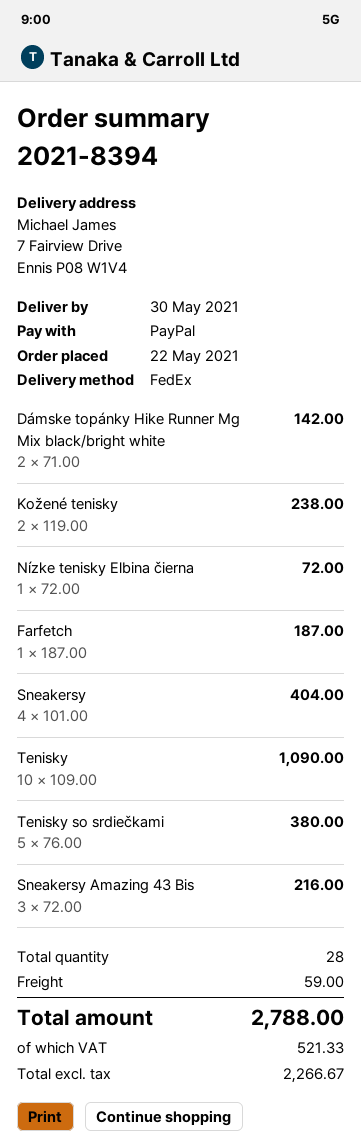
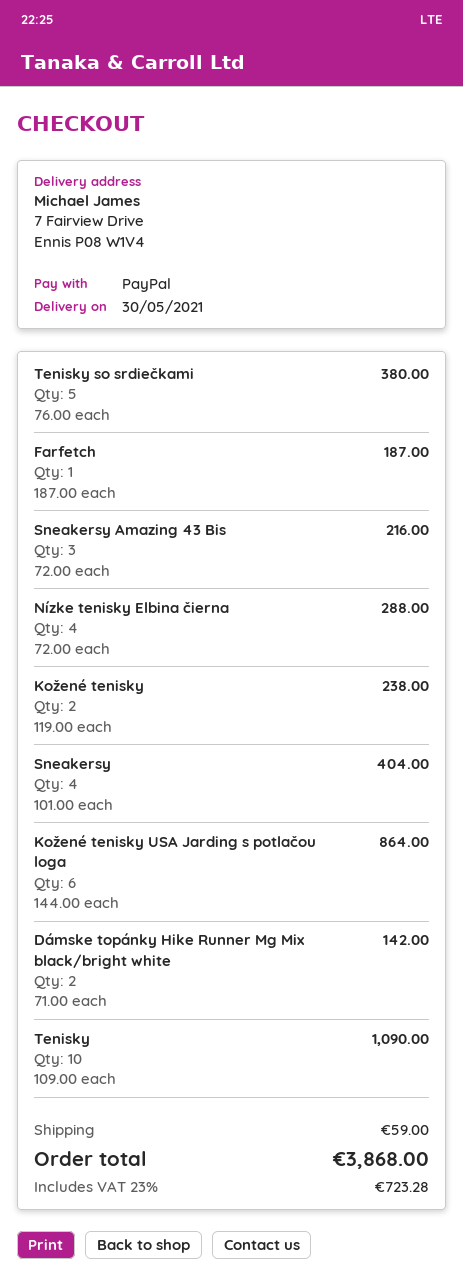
Nízke tenisky Elbina čierna: 1 x 72.00 = 72.00 -> 4 x 72.00 = 288.00
Kožené tenisky USA Jarding s potlačou loga: none -> 6 x 144.00 = 864.00
tax: 521.33 -> 723.28
total: 2788.00 -> 3868.00

